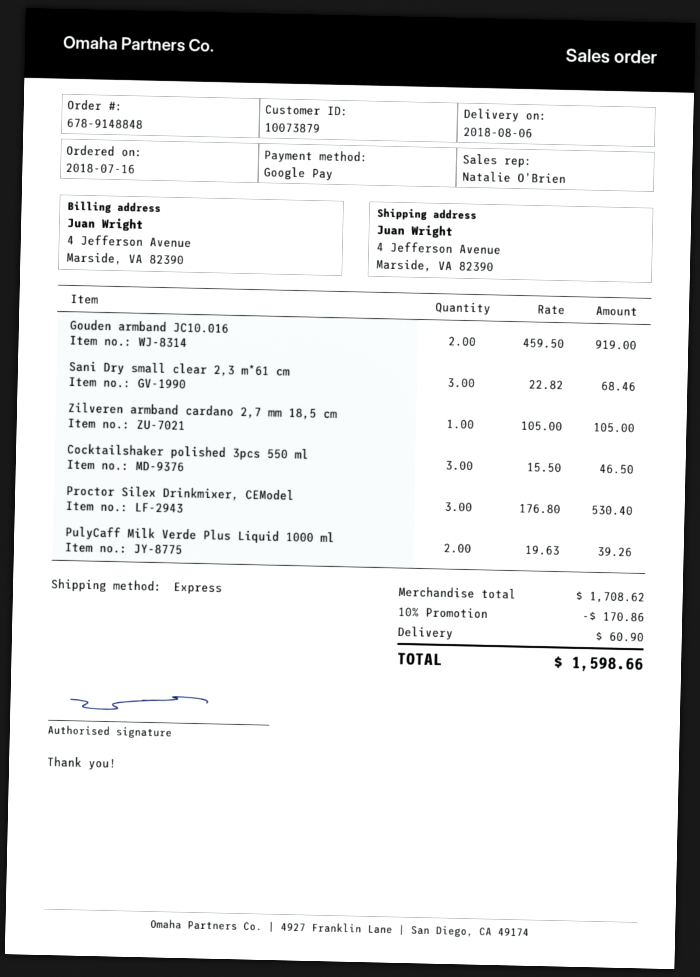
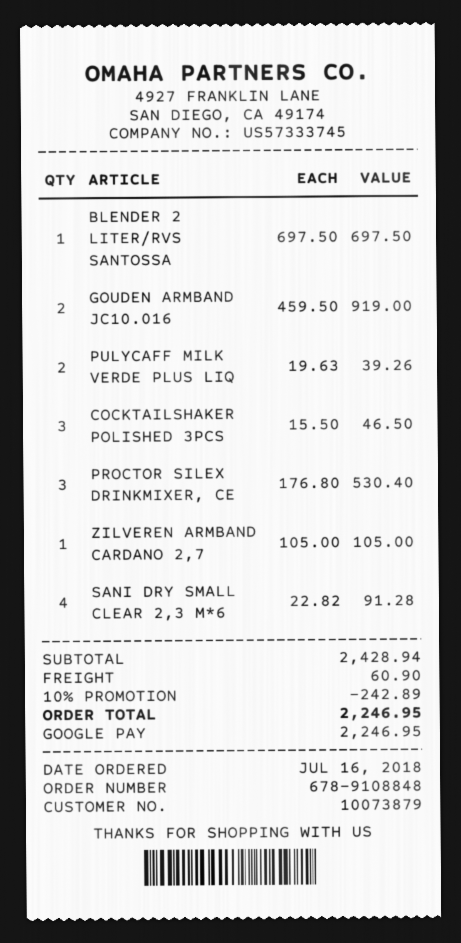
order number: 678-9148848 -> 678-9108848
Sani Dry small clear 2,3 m*61 cm: 3 x 22.82 = 68.46 -> 4 x 22.82 = 91.28
BLENDER 2 LITER/RVS SANTOSSA: none -> 1 x 697.50 = 697.50
subtotal: 1708.62 -> 2428.94
discount: 10% = 170.86 -> 10% = 242.89
total: 1598.66 -> 2246.95

